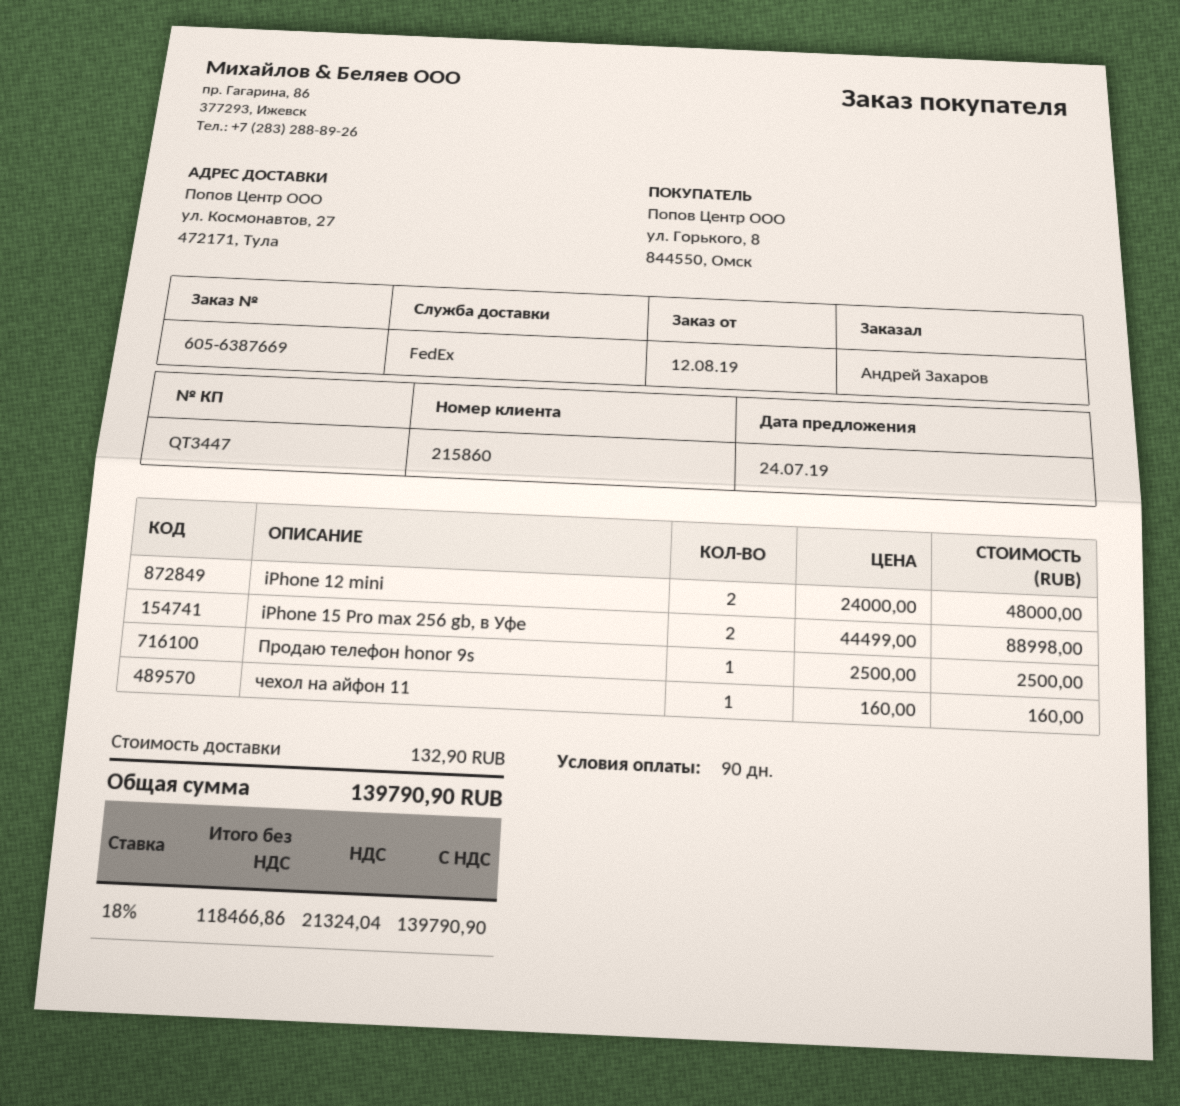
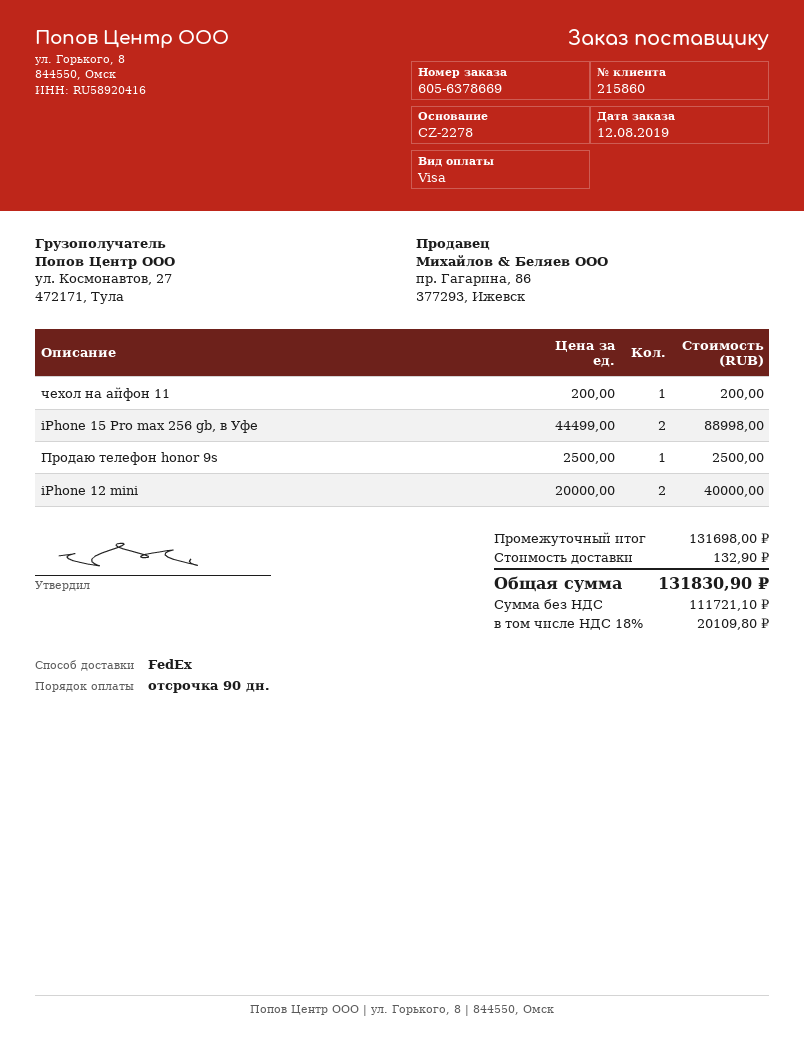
order number: 605-6387669 -> 605-6378669
iPhone 12 mini: 2 x 24000.00 = 48000.00 -> 2 x 20000.00 = 40000.00
чехол на айфон 11: 1 x 160.00 = 160.00 -> 1 x 200.00 = 200.00
net: 118466.86 -> 111721.10
tax: 18% = 21324.04 -> 18% = 20109.80
total: 139790.90 -> 131830.90

